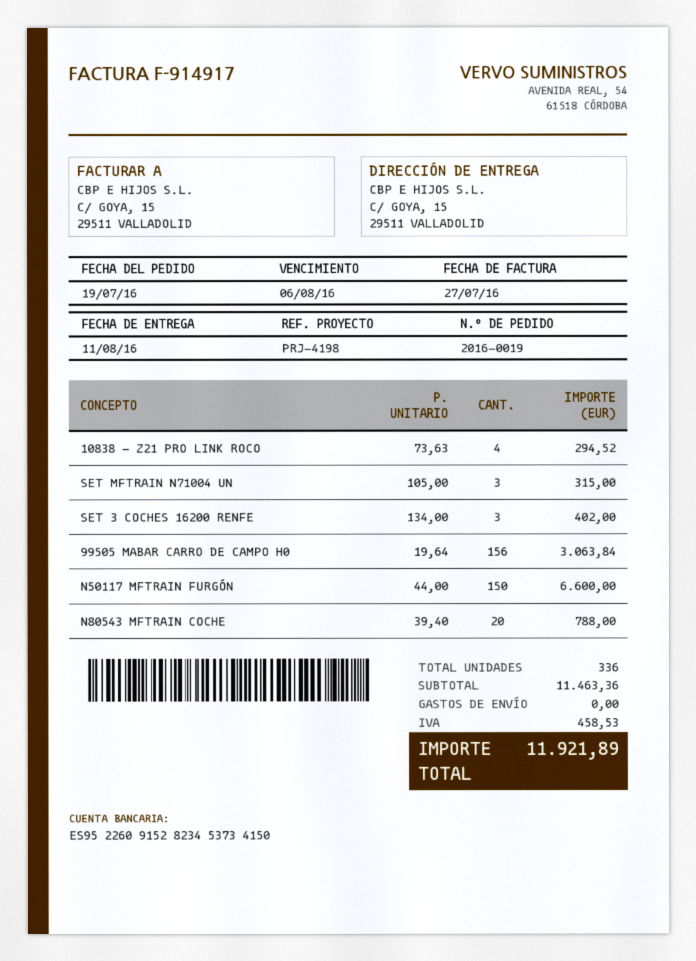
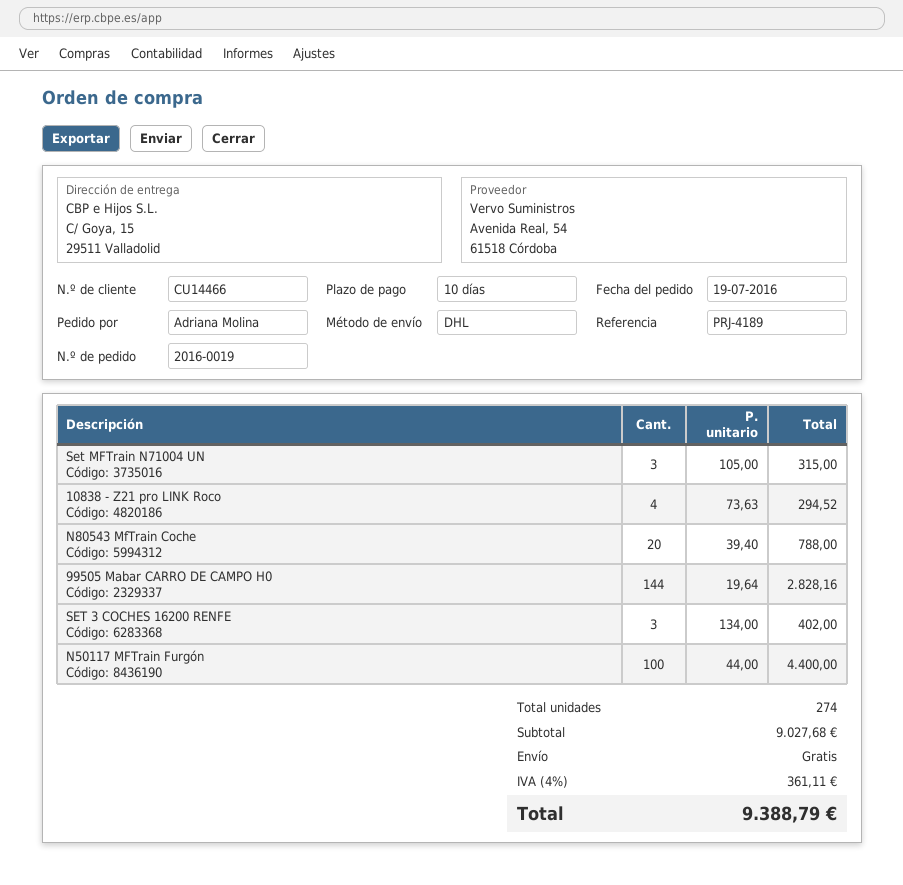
reference: PRJ-4198 -> PRJ-4189
99505 MABAR CARRO DE CAMPO H0: 156 x 19.64 = 3063.84 -> 144 x 19.64 = 2828.16
N50117 MFTRAIN FURGÓN: 150 x 44.00 = 6600.00 -> 100 x 44.00 = 4400.00
total quantity: 336 -> 274
subtotal: 11463.36 -> 9027.68
tax: 458.53 -> 361.11
total: 11921.89 -> 9388.79

